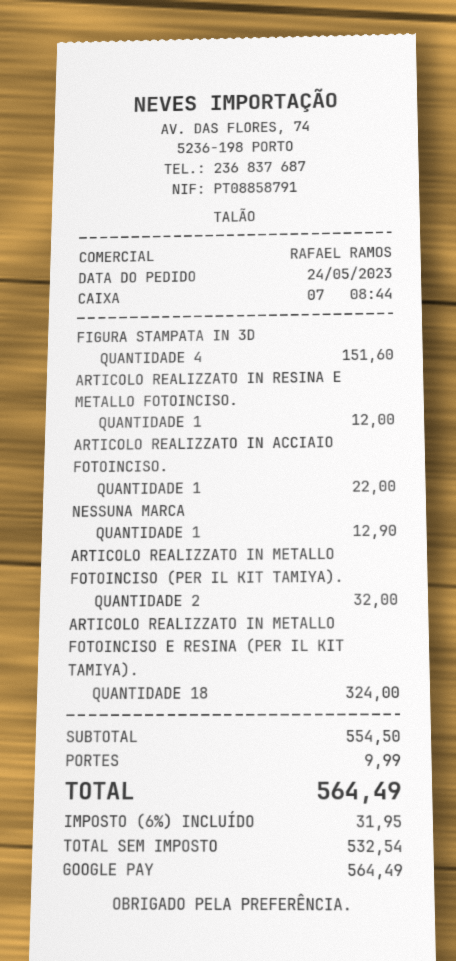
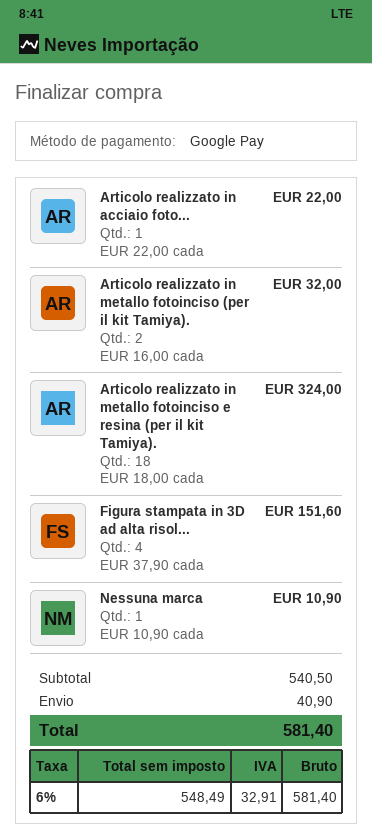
ARTICOLO REALIZZATO IN RESINA E METALLO FOTOINCISO.: 1 for 12.00 -> none
NESSUNA MARCA: 1 for 12.90 -> 1 for 10.90
subtotal: 554.50 -> 540.50
shipping: 9.99 -> 40.90
net: 532.54 -> 548.49
tax: 6% = 31.95 -> 6% = 32.91
total: 564.49 -> 581.40

